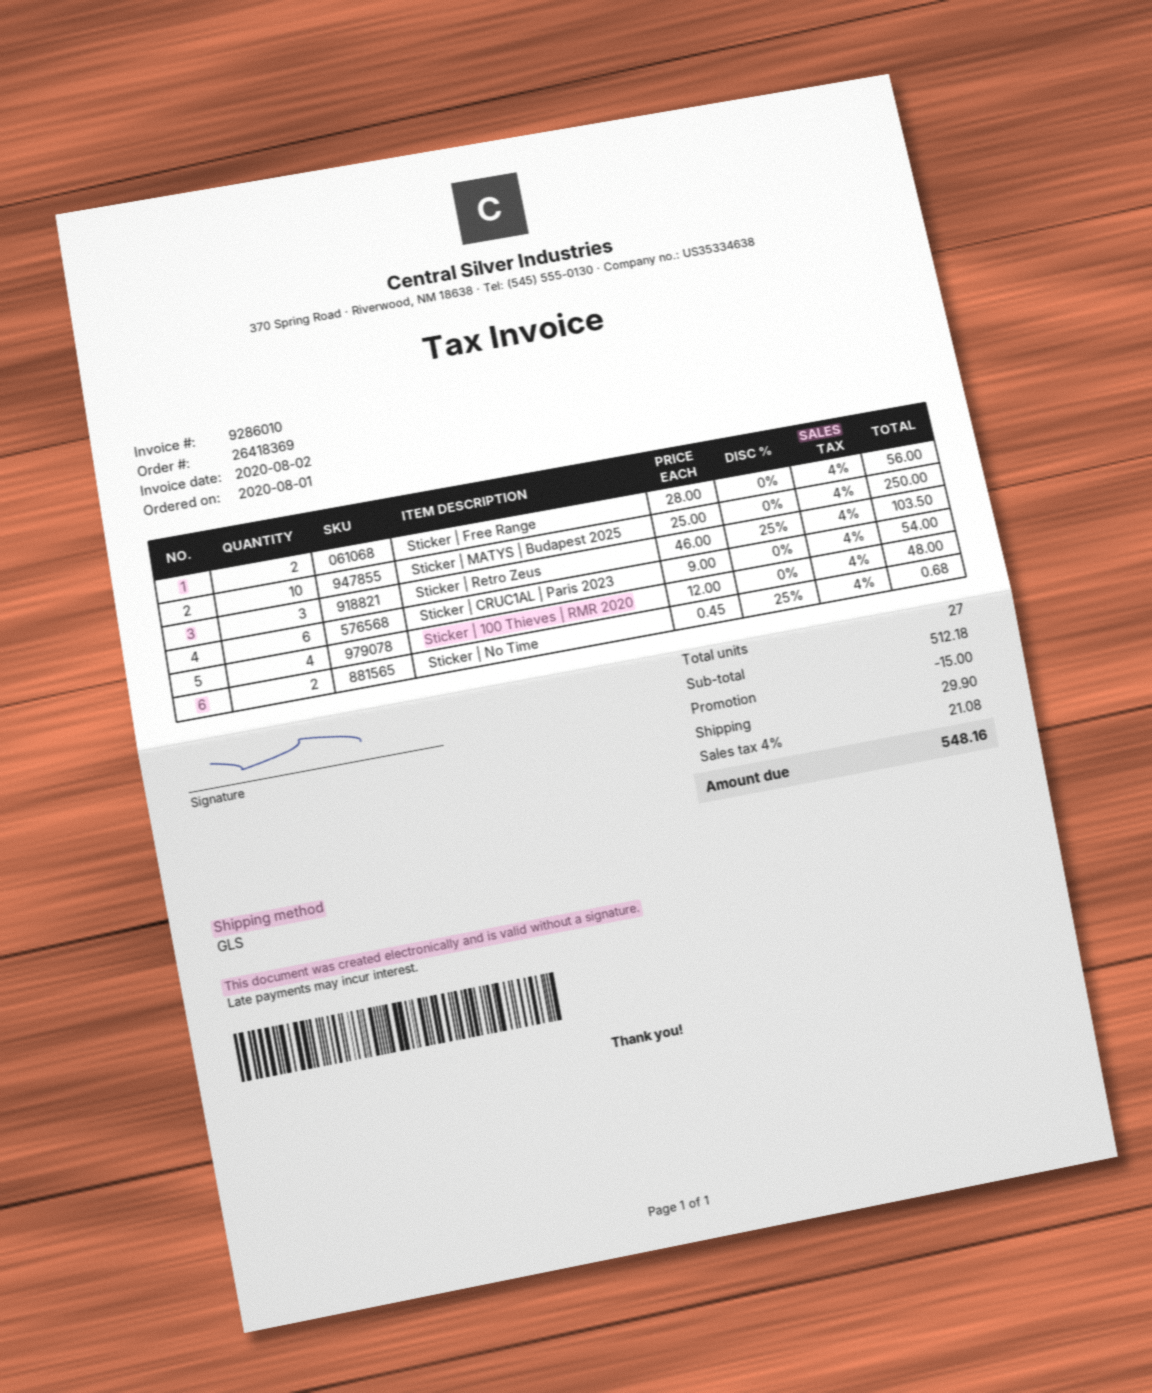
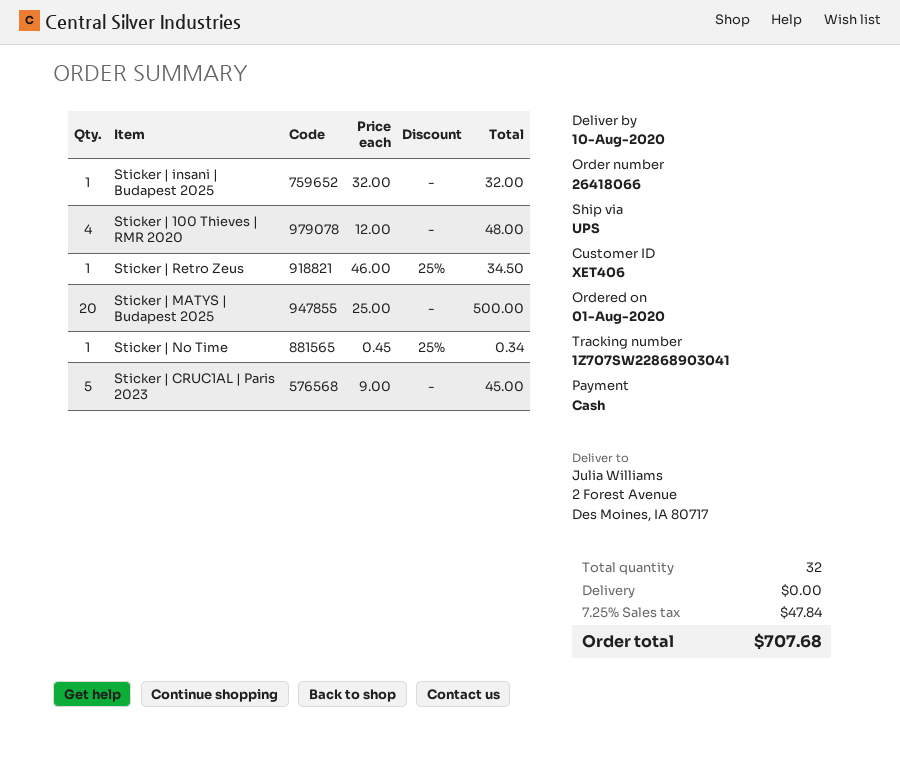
order number: 26418369 -> 26418066
shipping method: GLS -> UPS
Sticker | Free Range: 2 x 28.00 = 56.00 -> none
Sticker | MATYS | Budapest 2025: 10 x 25.00 = 250.00 -> 20 x 25.00 = 500.00
Sticker | Retro Zeus: 3 x 46.00 - 25% = 103.50 -> 1 x 46.00 - 25% = 34.50
Sticker | CRUC1AL | Paris 2023: 6 x 9.00 = 54.00 -> 5 x 9.00 = 45.00
Sticker | No Time: 2 x 0.45 - 25% = 0.68 -> 1 x 0.45 - 25% = 0.34
Sticker | insani | Budapest 2025: none -> 1 x 32.00 = 32.00
total quantity: 27 -> 32
discount: 15.00 -> none
shipping: 29.90 -> 0.00
tax: 4% = 21.08 -> 7.25% = 47.84
total: 548.16 -> 707.68

